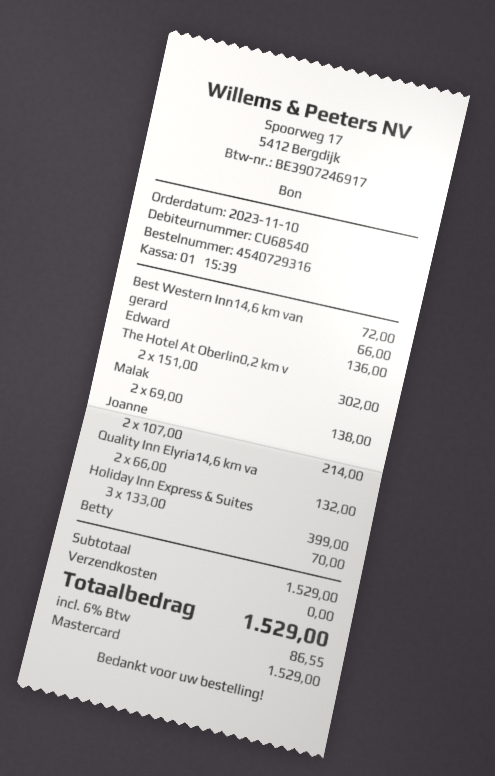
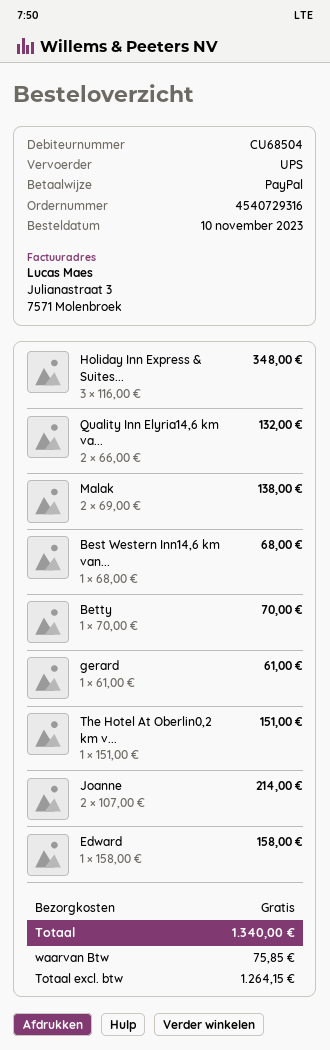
customer number: CU68540 -> CU68504
payment method: Mastercard -> PayPal
Best Western Inn14,6 km van: 1 x 72.00 = 72.00 -> 1 x 68.00 = 68.00
gerard: 1 x 66.00 = 66.00 -> 1 x 61.00 = 61.00
Edward: 1 x 136.00 = 136.00 -> 1 x 158.00 = 158.00
The Hotel At Oberlin0,2 km v: 2 x 151.00 = 302.00 -> 1 x 151.00 = 151.00
Holiday Inn Express & Suites: 3 x 133.00 = 399.00 -> 3 x 116.00 = 348.00
tax: 86.55 -> 75.85
total: 1529.00 -> 1340.00

